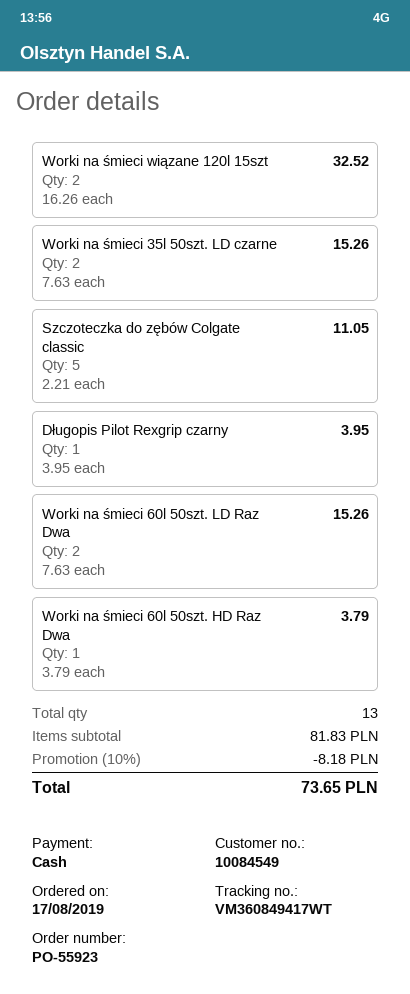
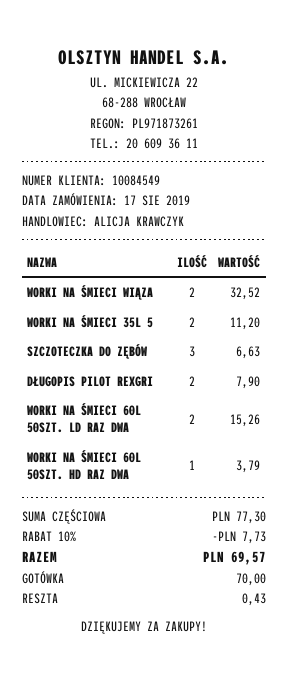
Worki na śmieci 35l 50szt. LD czarne: 2 for 15.26 -> 2 for 11.20
Szczoteczka do zębów Colgate classic: 5 for 11.05 -> 3 for 6.63
Długopis Pilot Rexgrip czarny: 1 for 3.95 -> 2 for 7.90
subtotal: 81.83 -> 77.30
discount: 10% = 8.18 -> 10% = 7.73
total: 73.65 -> 69.57

